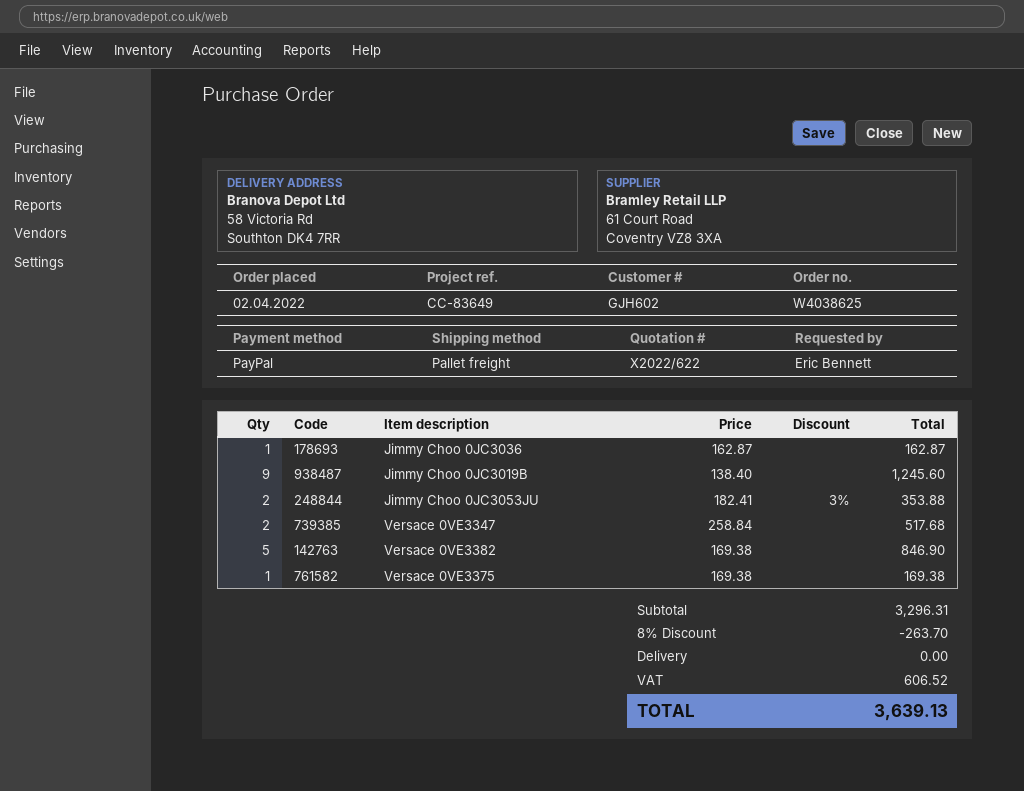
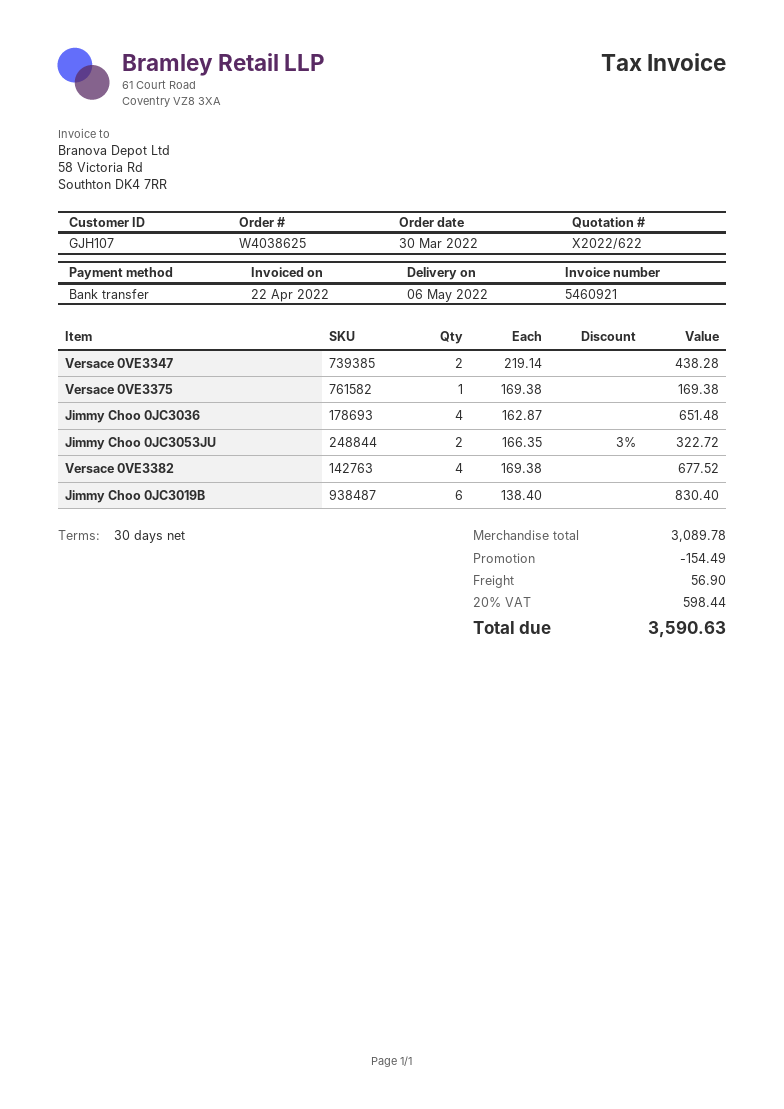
order date: 2022-04-02 -> 2022-03-30
customer number: GJH602 -> GJH107
payment method: PayPal -> bank transfer
Jimmy Choo 0JC3036: 1 x 162.87 = 162.87 -> 4 x 162.87 = 651.48
Jimmy Choo 0JC3019B: 9 x 138.40 = 1245.60 -> 6 x 138.40 = 830.40
Jimmy Choo 0JC3053JU: 2 x 182.41 - 3% = 353.88 -> 2 x 166.35 - 3% = 322.72
Versace 0VE3347: 2 x 258.84 = 517.68 -> 2 x 219.14 = 438.28
Versace 0VE3382: 5 x 169.38 = 846.90 -> 4 x 169.38 = 677.52
subtotal: 3296.31 -> 3089.78
discount: 263.70 -> 154.49
shipping: 0.00 -> 56.90
tax: 606.52 -> 598.44
total: 3639.13 -> 3590.63

